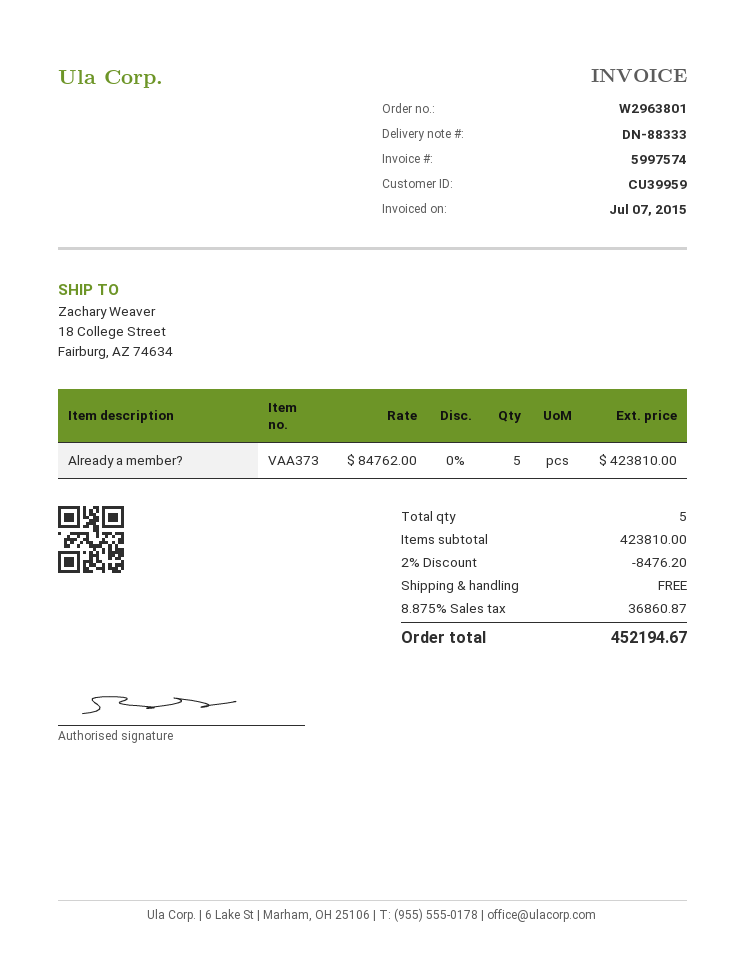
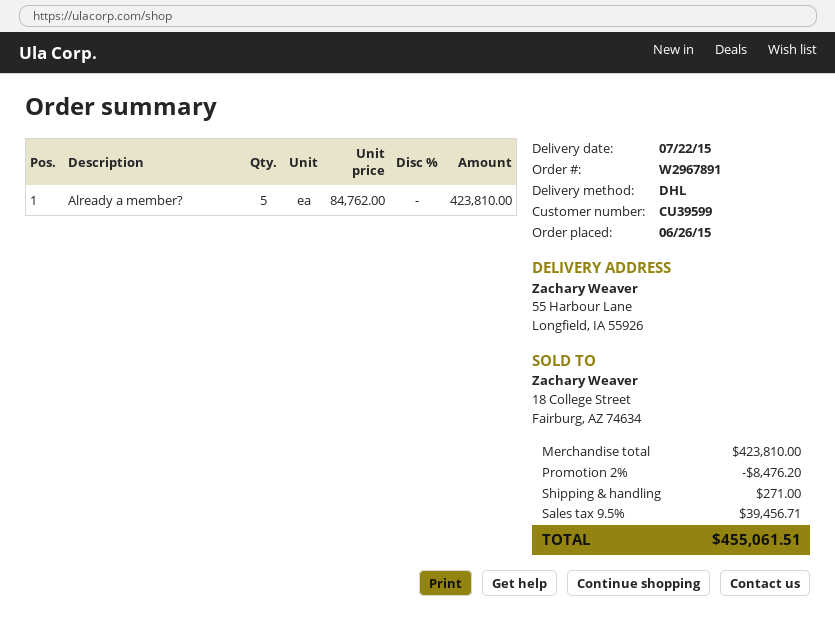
order number: W2963801 -> W2967891
customer number: CU39959 -> CU39599
ship to: 18 College Street, Fairburg, AZ 74634 -> 55 Harbour Lane, Longfield, IA 55926
shipping: 0.00 -> 271.00
tax: 8.875% = 36860.87 -> 9.5% = 39456.71
total: 452194.67 -> 455061.51

